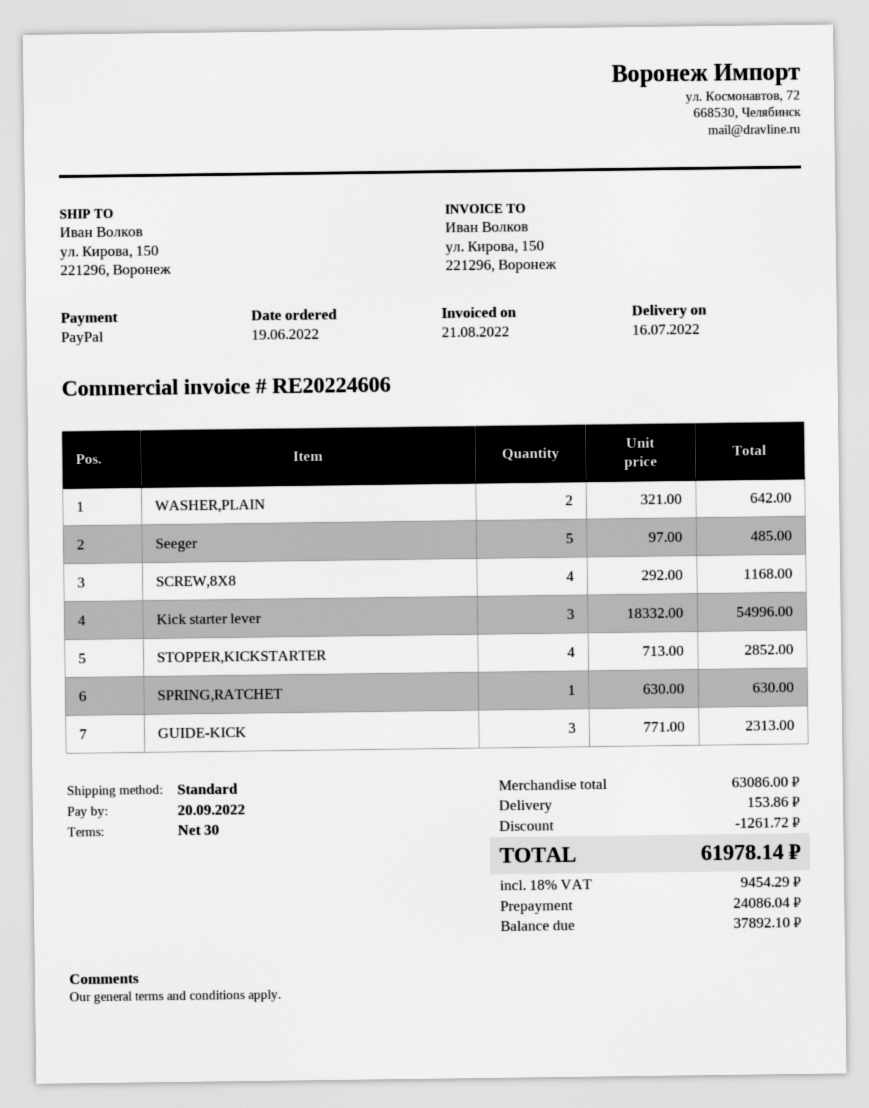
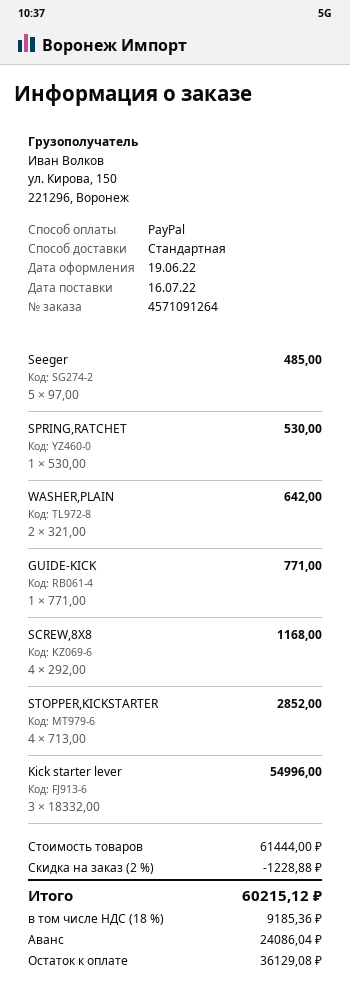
SPRING,RATCHET: 1 x 630.00 = 630.00 -> 1 x 530.00 = 530.00
GUIDE-KICK: 3 x 771.00 = 2313.00 -> 1 x 771.00 = 771.00
subtotal: 63086.00 -> 61444.00
discount: 1261.72 -> 1228.88
shipping: 153.86 -> none
tax: 18% = 9454.29 -> 18% = 9185.36
total: 61978.14 -> 60215.12
balance: 37892.10 -> 36129.08

